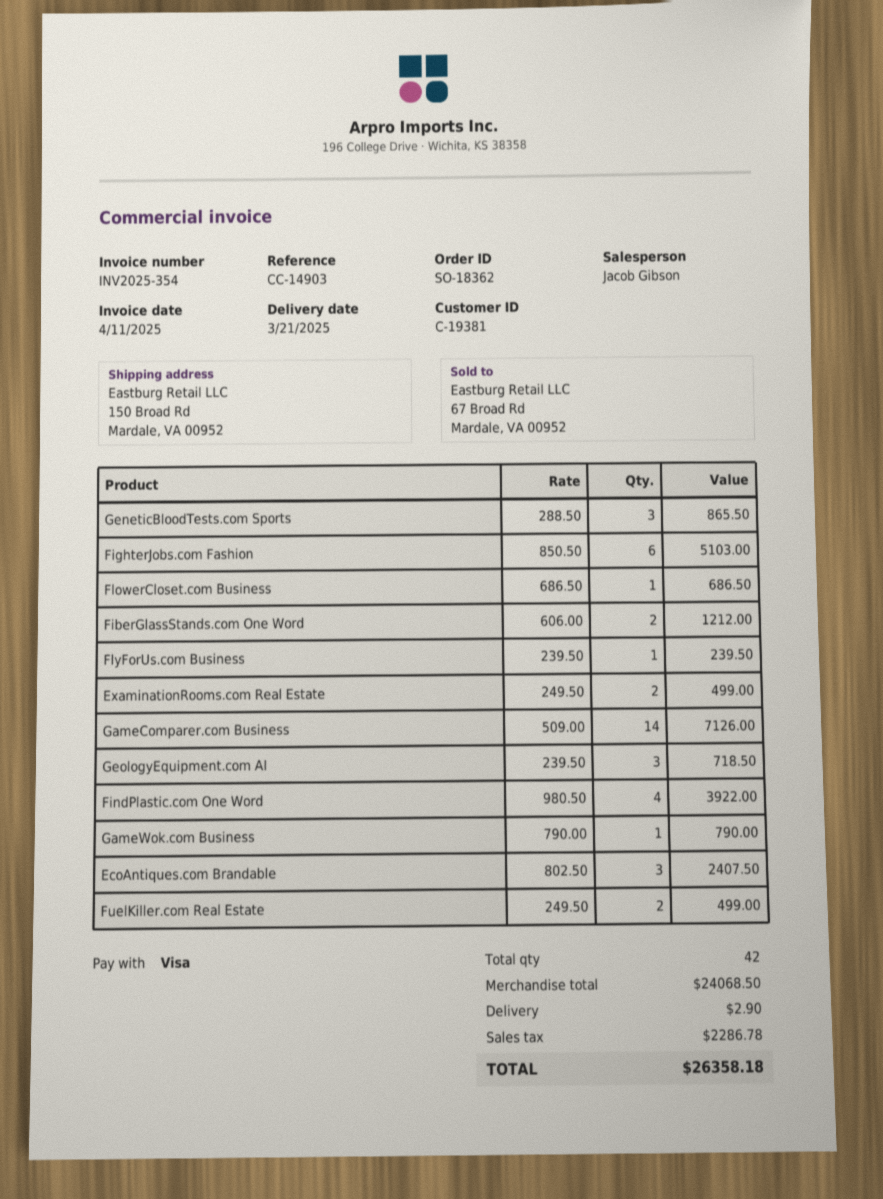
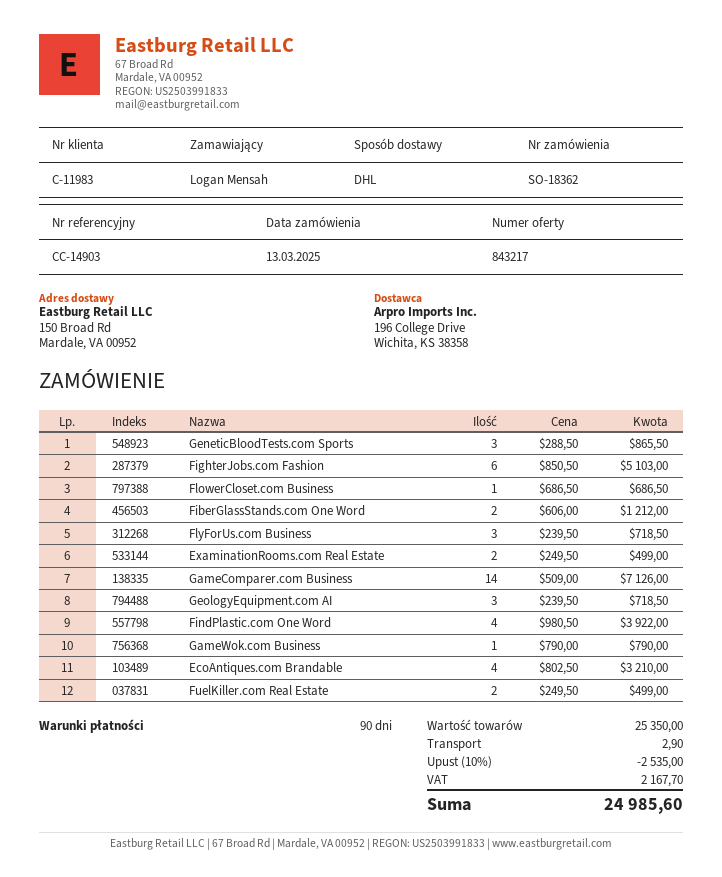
customer number: C-19381 -> C-11983
FlyForUs.com Business: 1 x 239.50 = 239.50 -> 3 x 239.50 = 718.50
EcoAntiques.com Brandable: 3 x 802.50 = 2407.50 -> 4 x 802.50 = 3210.00
subtotal: 24068.50 -> 25350.00
discount: none -> 10% = 2535.00
tax: 2286.78 -> 2167.70
total: 26358.18 -> 24985.60

